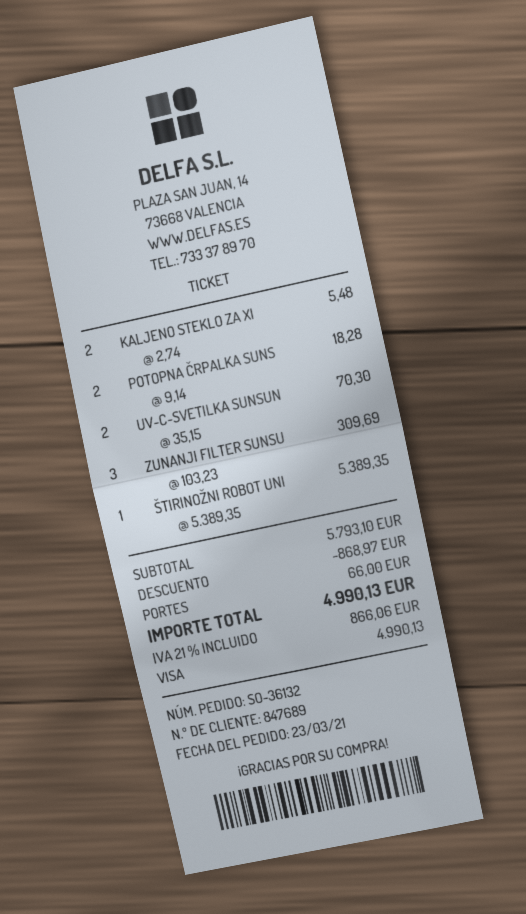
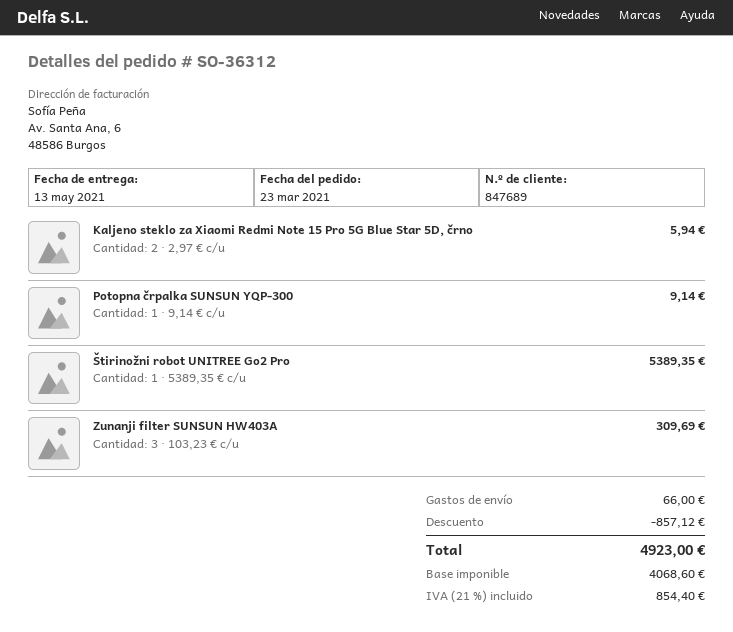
order number: SO-36132 -> SO-36312
KALJENO STEKLO ZA XI: 2 x 2.74 = 5.48 -> 2 x 2.97 = 5.94
POTOPNA ČRPALKA SUNS: 2 x 9.14 = 18.28 -> 1 x 9.14 = 9.14
UV-C-SVETILKA SUNSUN: 2 x 35.15 = 70.30 -> none
discount: 868.97 -> 857.12
tax: 21% = 866.06 -> 21% = 854.40
total: 4990.13 -> 4923.00

